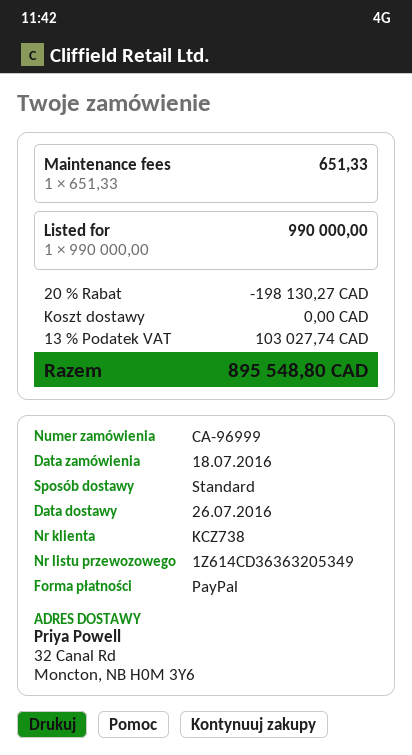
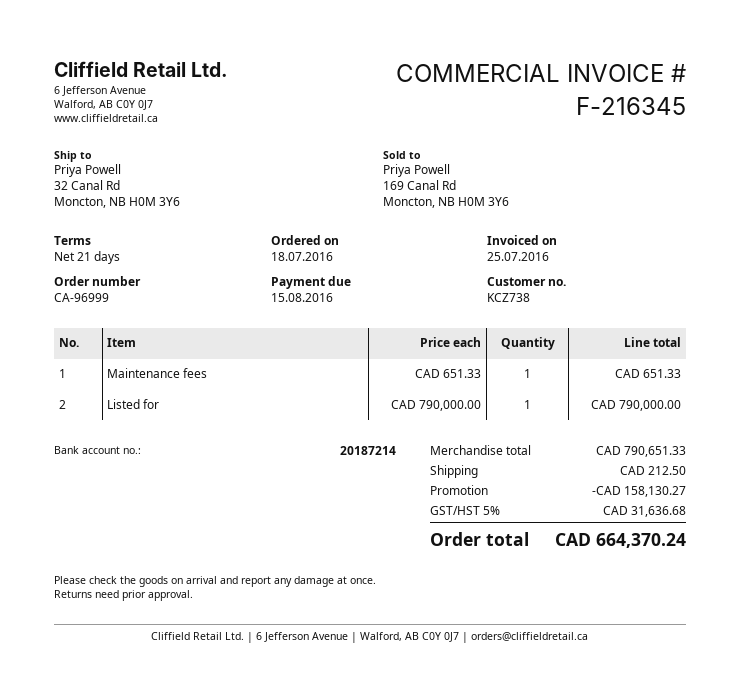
Listed for: 1 x 990000.00 = 990000.00 -> 1 x 790000.00 = 790000.00
discount: 198130.27 -> 158130.27
shipping: 0.00 -> 212.50
tax: 13% = 103027.74 -> 5% = 31636.68
total: 895548.80 -> 664370.24

